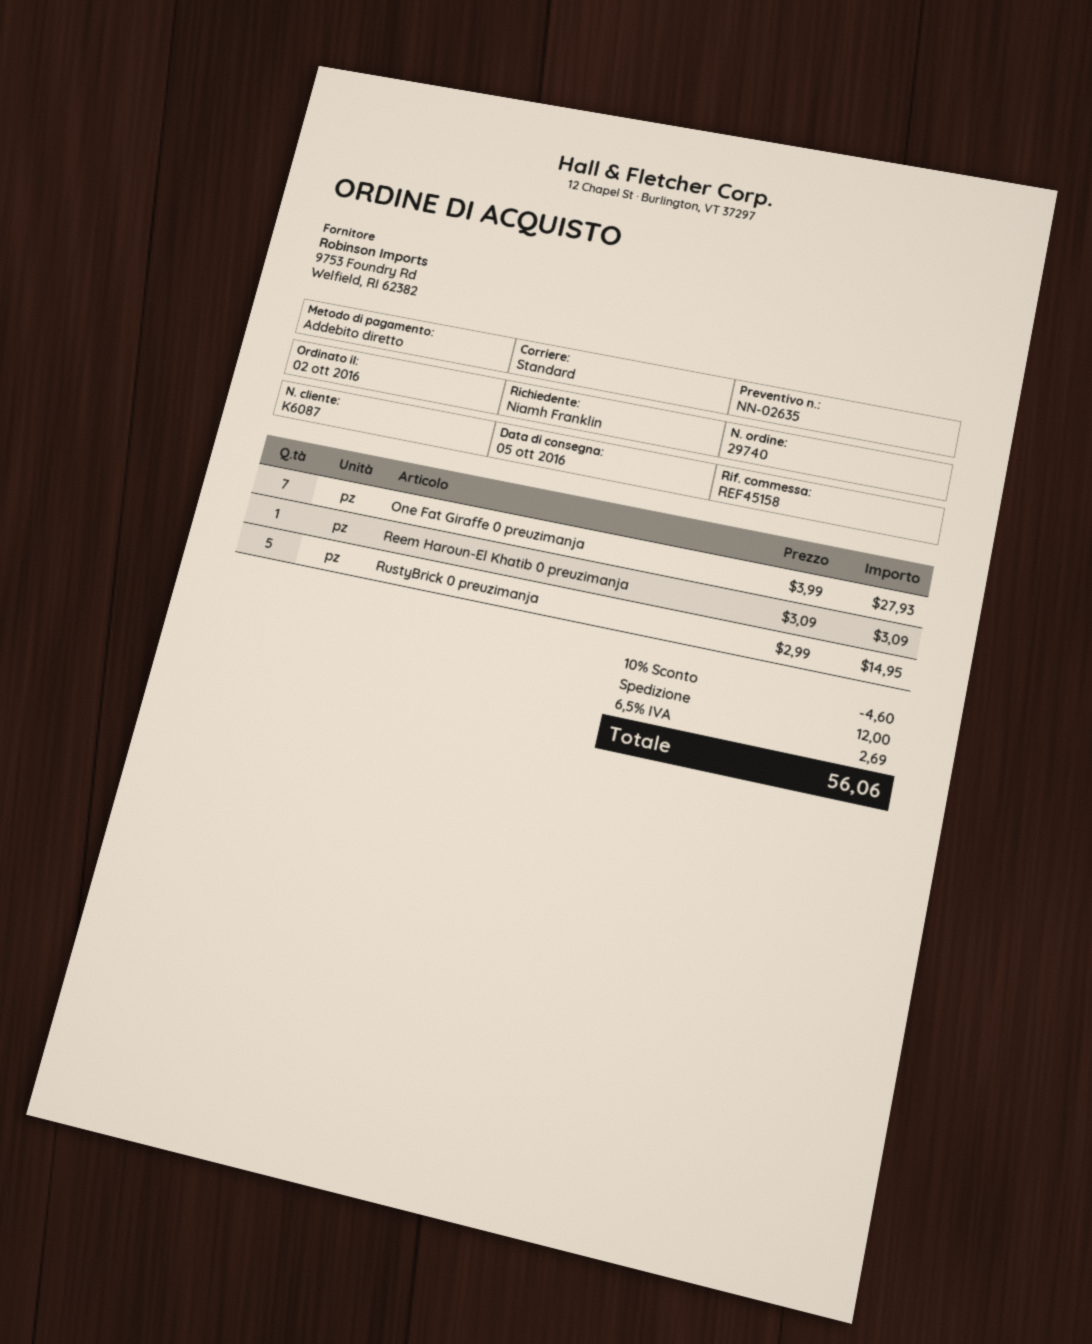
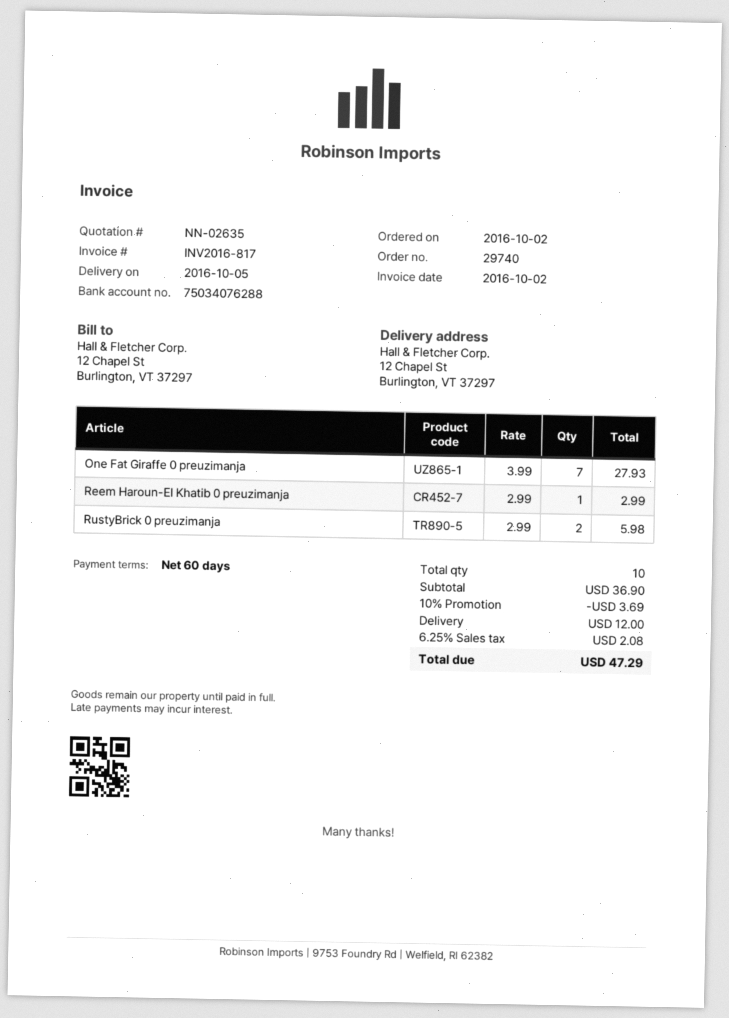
Reem Haroun-El Khatib 0 preuzimanja: 1 x 3.09 = 3.09 -> 1 x 2.99 = 2.99
RustyBrick 0 preuzimanja: 5 x 2.99 = 14.95 -> 2 x 2.99 = 5.98
discount: 10% = 4.60 -> 10% = 3.69
tax: 6.5% = 2.69 -> 6.25% = 2.08
total: 56.06 -> 47.29

